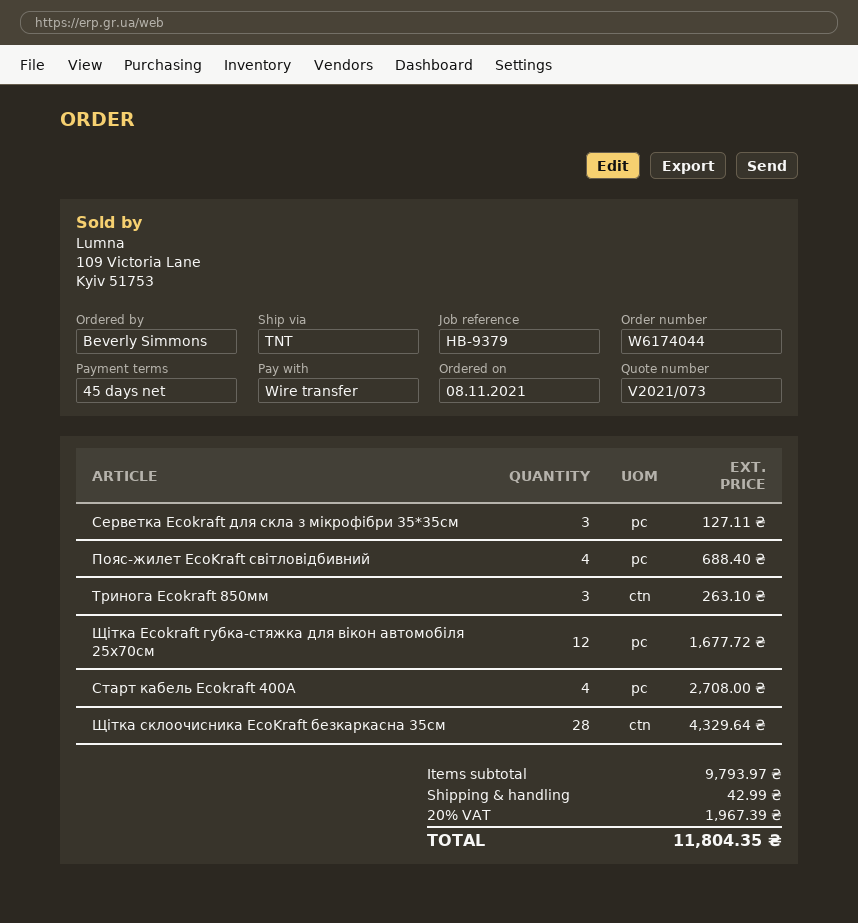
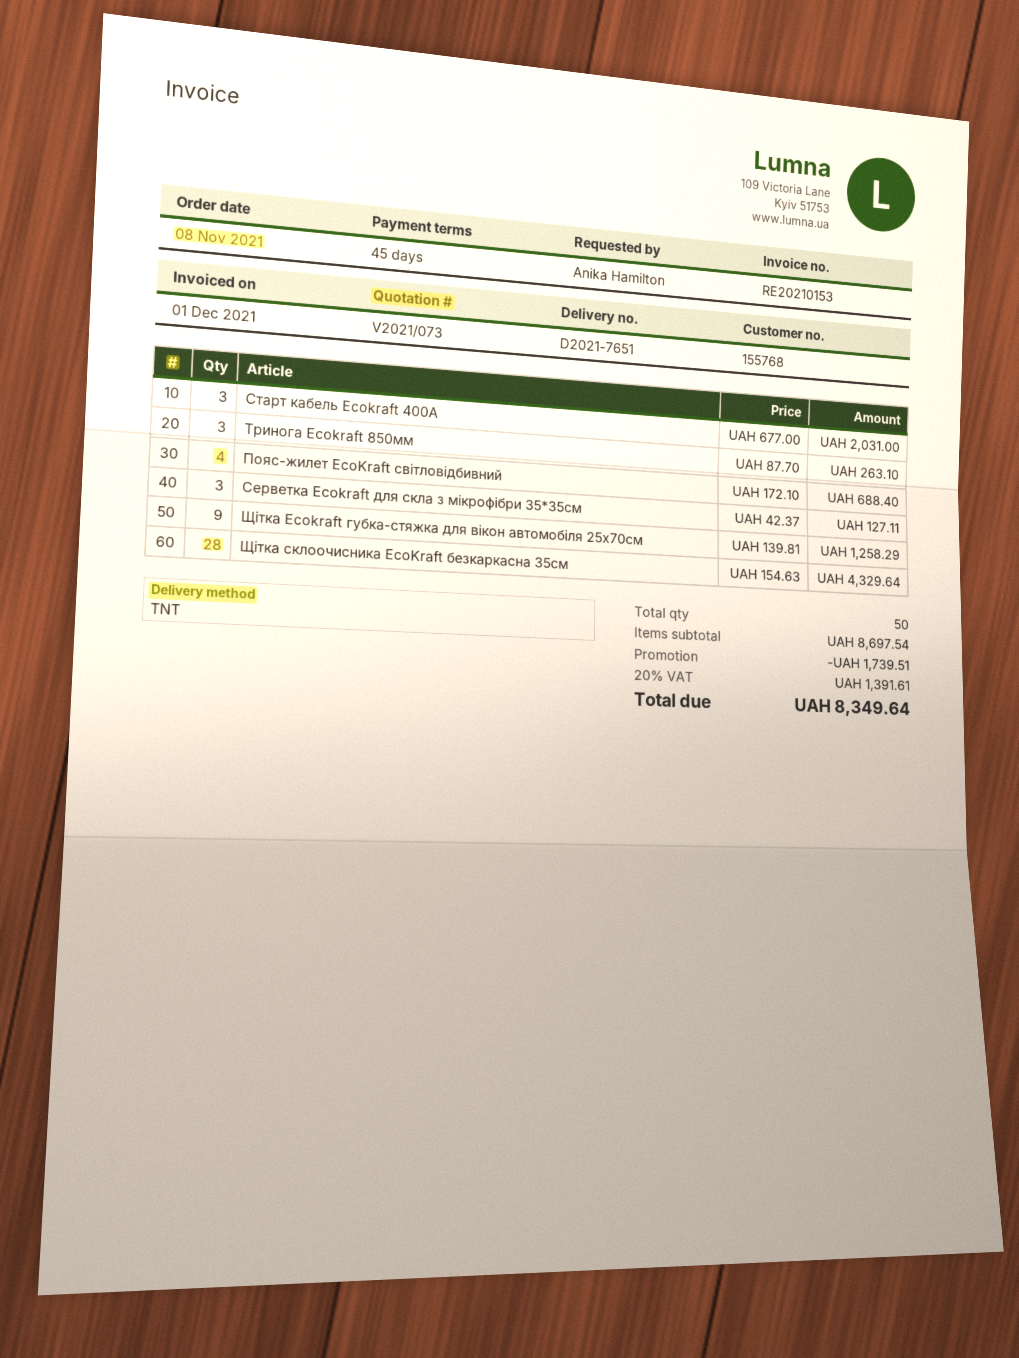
ordered by: Beverly Simmons -> Anika Hamilton
Щітка Ecokraft губка-стяжка для вікон автомобіля 25х70см: 12 for 1677.72 -> 9 for 1258.29
Старт кабель Ecokraft 400А: 4 for 2708.00 -> 3 for 2031.00
subtotal: 9793.97 -> 8697.54
discount: none -> 1739.51
shipping: 42.99 -> none
tax: 20% = 1967.39 -> 20% = 1391.61
total: 11804.35 -> 8349.64

